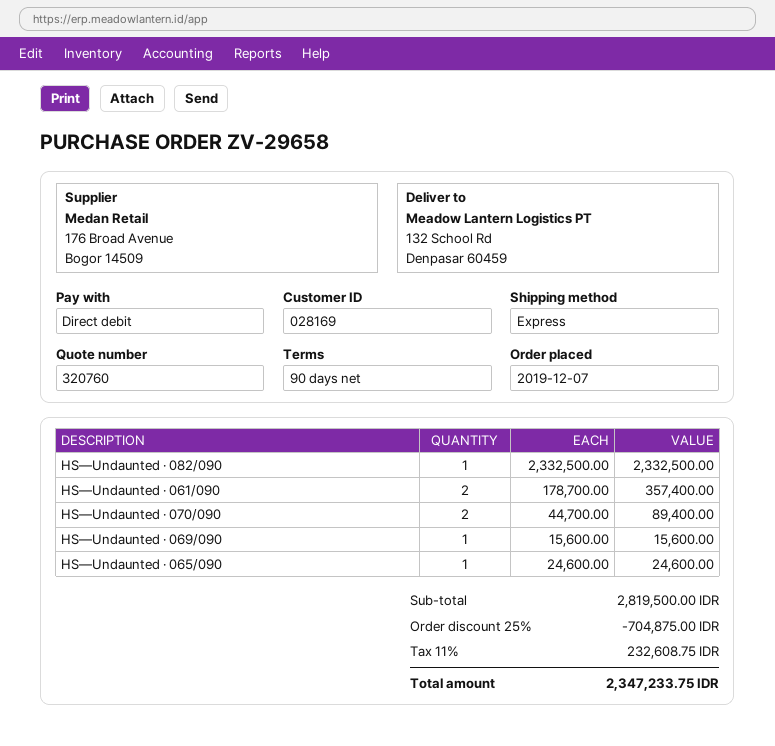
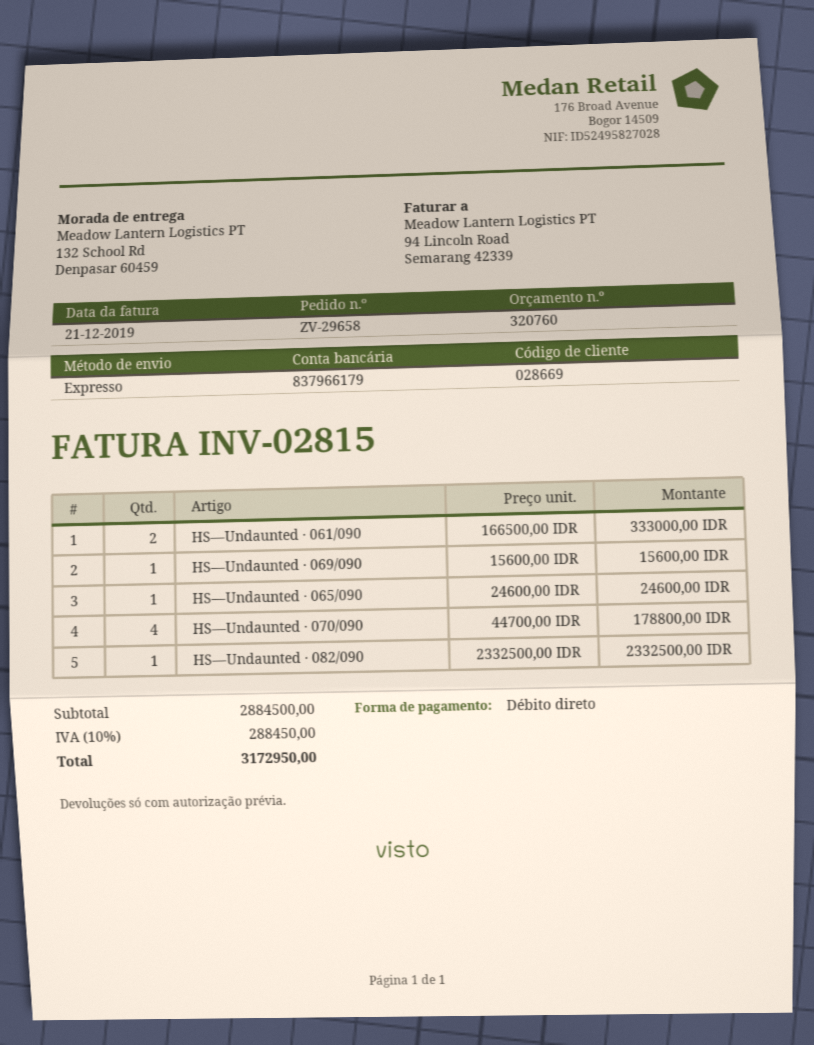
customer number: 028169 -> 028669
HS—Undaunted · 061/090: 2 x 178700.00 = 357400.00 -> 2 x 166500.00 = 333000.00
HS—Undaunted · 070/090: 2 x 44700.00 = 89400.00 -> 4 x 44700.00 = 178800.00
subtotal: 2819500.00 -> 2884500.00
discount: 25% = 704875.00 -> none
tax: 11% = 232608.75 -> 10% = 288450.00
total: 2347233.75 -> 3172950.00

